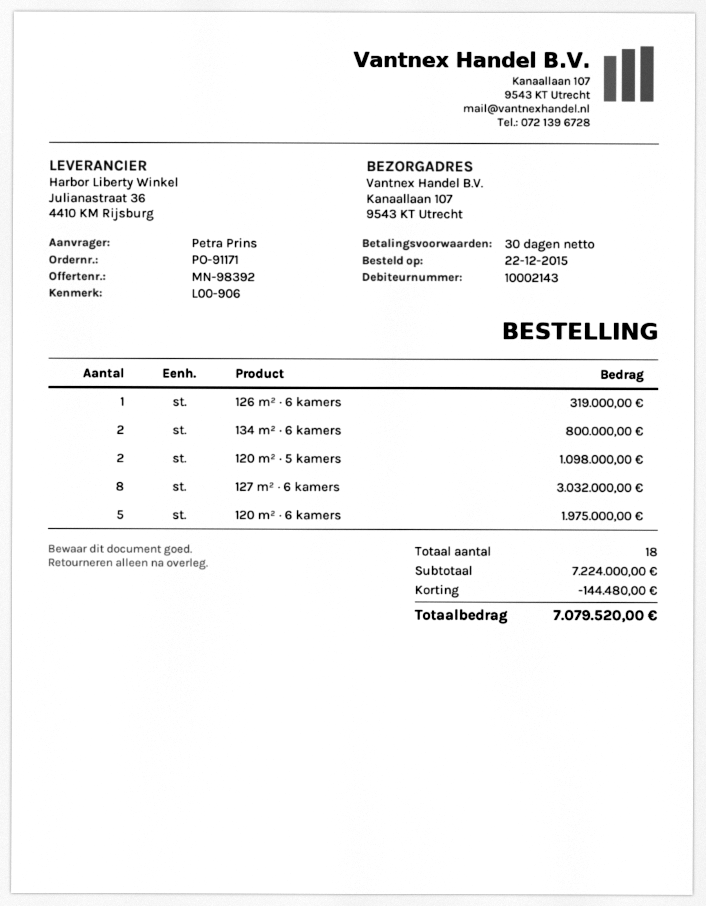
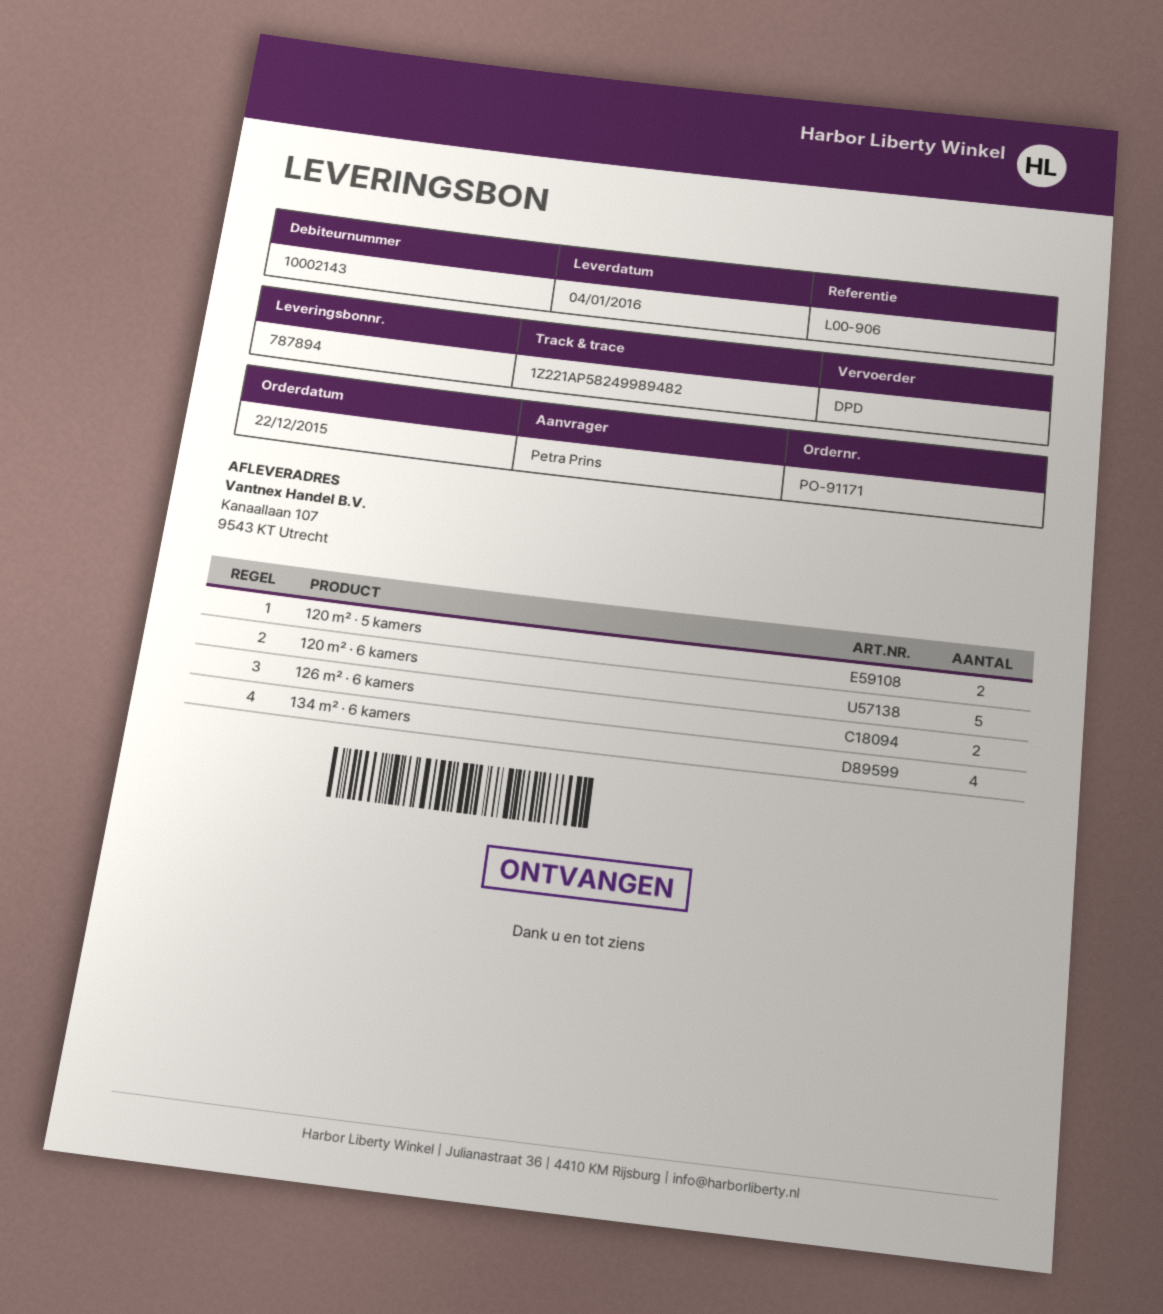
126 m² · 6 kamers: 1 -> 2
134 m² · 6 kamers: 2 -> 4
127 m² · 6 kamers: 8 -> none

